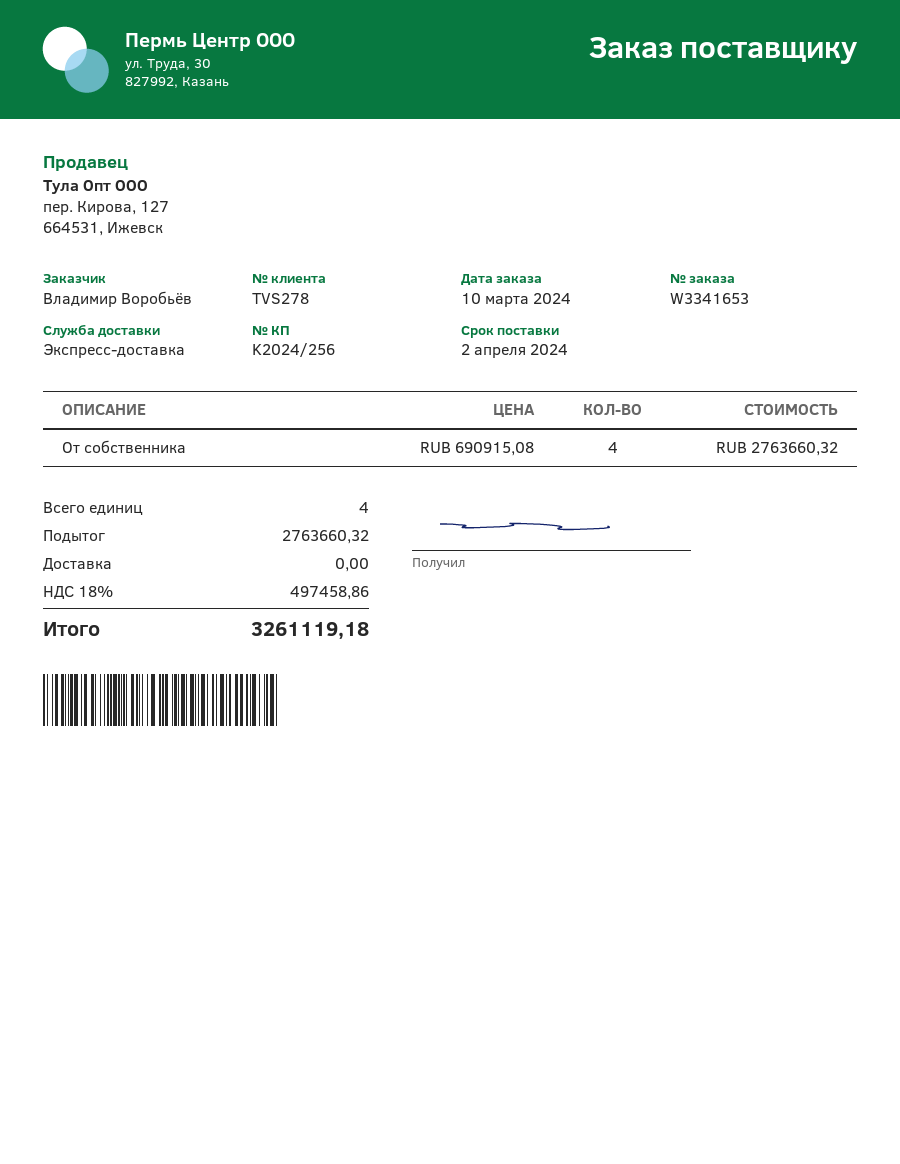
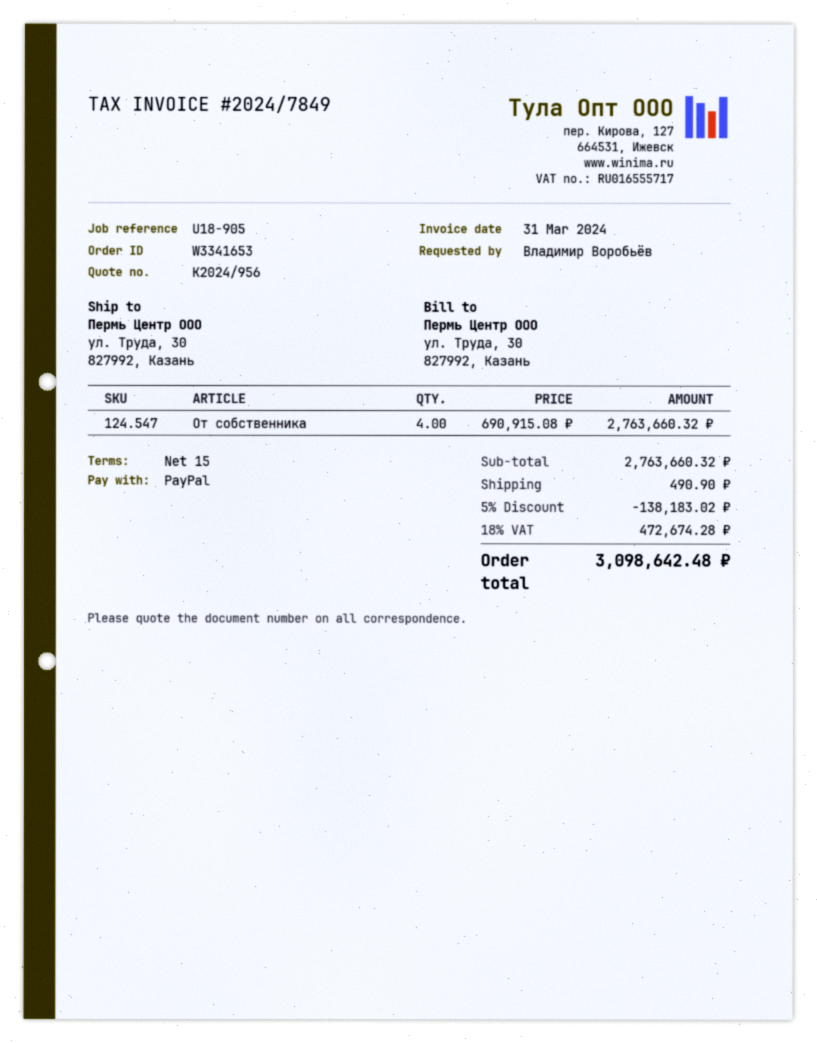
quote number: K2024/256 -> K2024/956
discount: none -> 5% = 138183.02
shipping: 0.00 -> 490.90
tax: 18% = 497458.86 -> 18% = 472674.28
total: 3261119.18 -> 3098642.48

